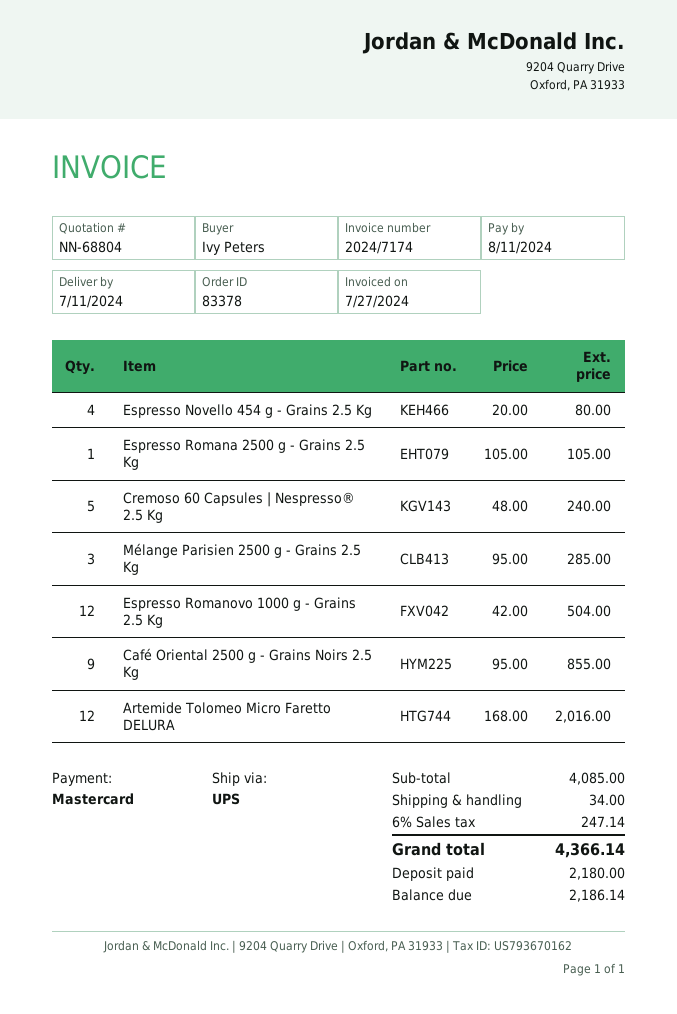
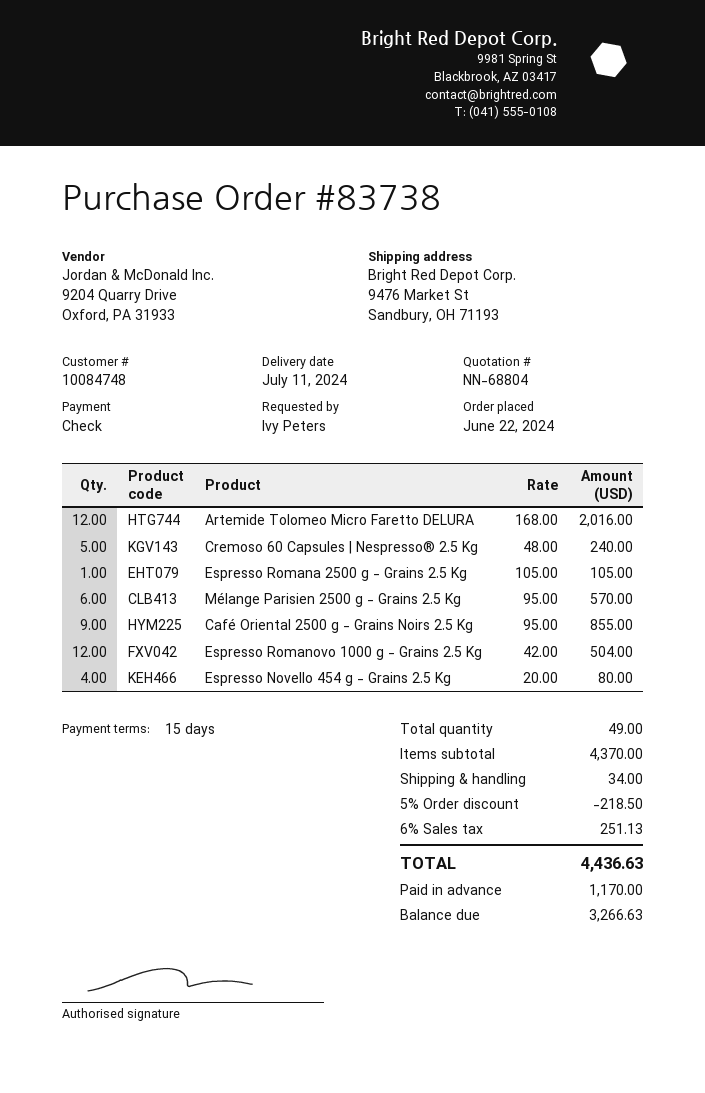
order number: 83378 -> 83738
payment method: Mastercard -> cheque
Mélange Parisien 2500 g - Grains 2.5 Kg: 3 x 95.00 = 285.00 -> 6 x 95.00 = 570.00
subtotal: 4085.00 -> 4370.00
discount: none -> 5% = 218.50
tax: 6% = 247.14 -> 6% = 251.13
total: 4366.14 -> 4436.63
deposit: 2180.00 -> 1170.00
balance: 2186.14 -> 3266.63

